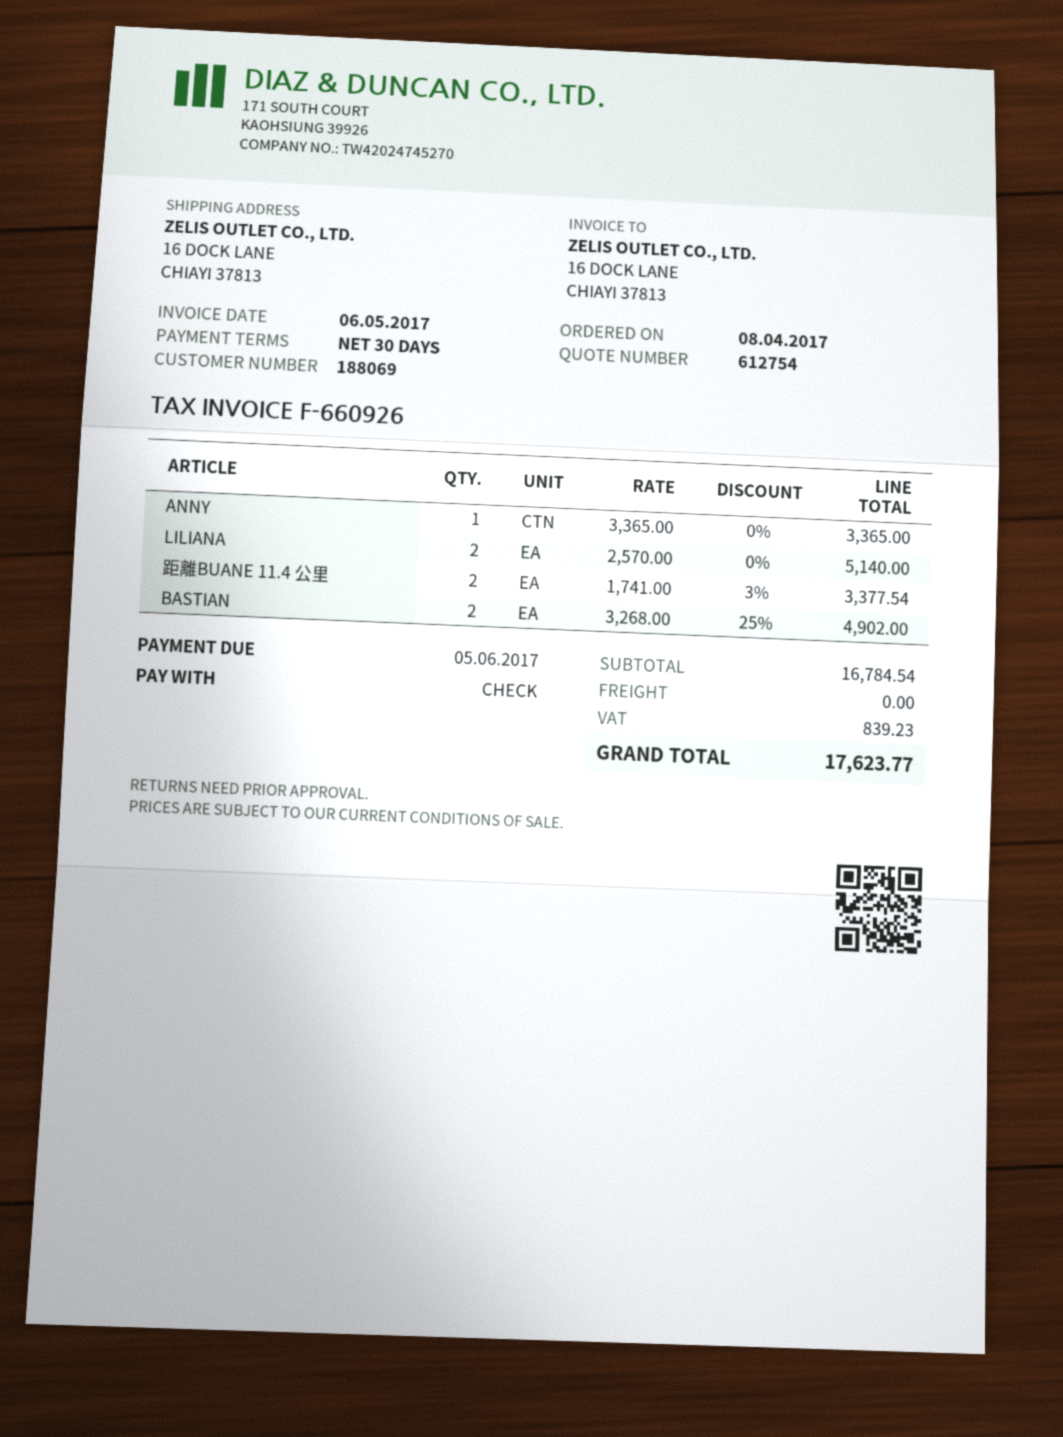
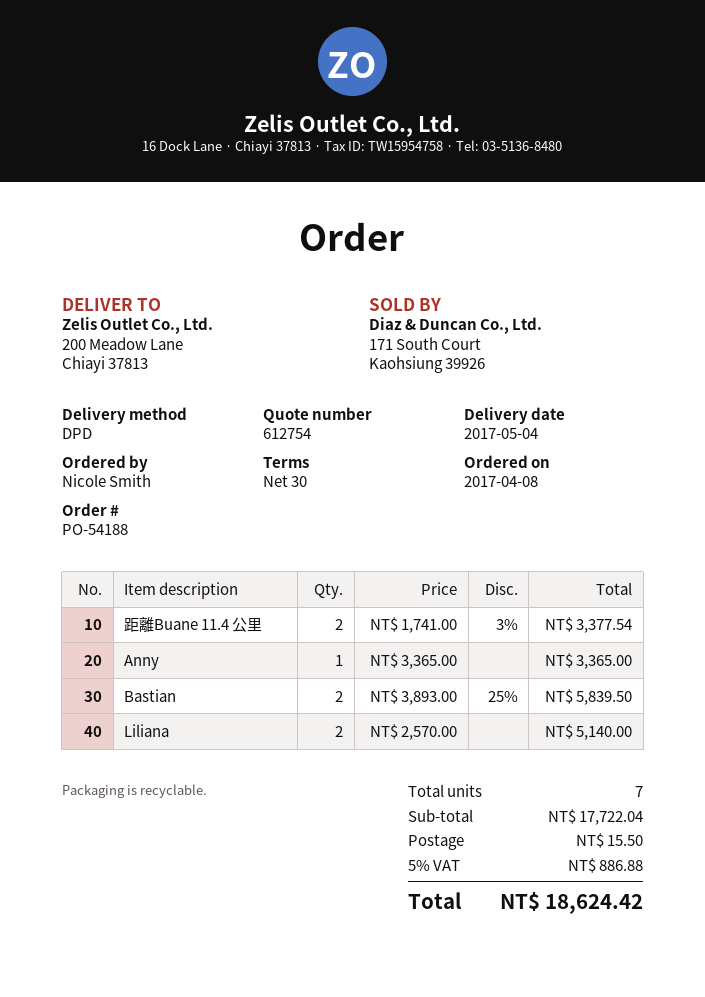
ship to: 16 DOCK LANE, CHIAYI 37813 -> 200 Meadow Lane, Chiayi 37813
BASTIAN: 2 x 3268.00 - 25% = 4902.00 -> 2 x 3893.00 - 25% = 5839.50
subtotal: 16784.54 -> 17722.04
shipping: 0.00 -> 15.50
tax: 839.23 -> 886.88
total: 17623.77 -> 18624.42

